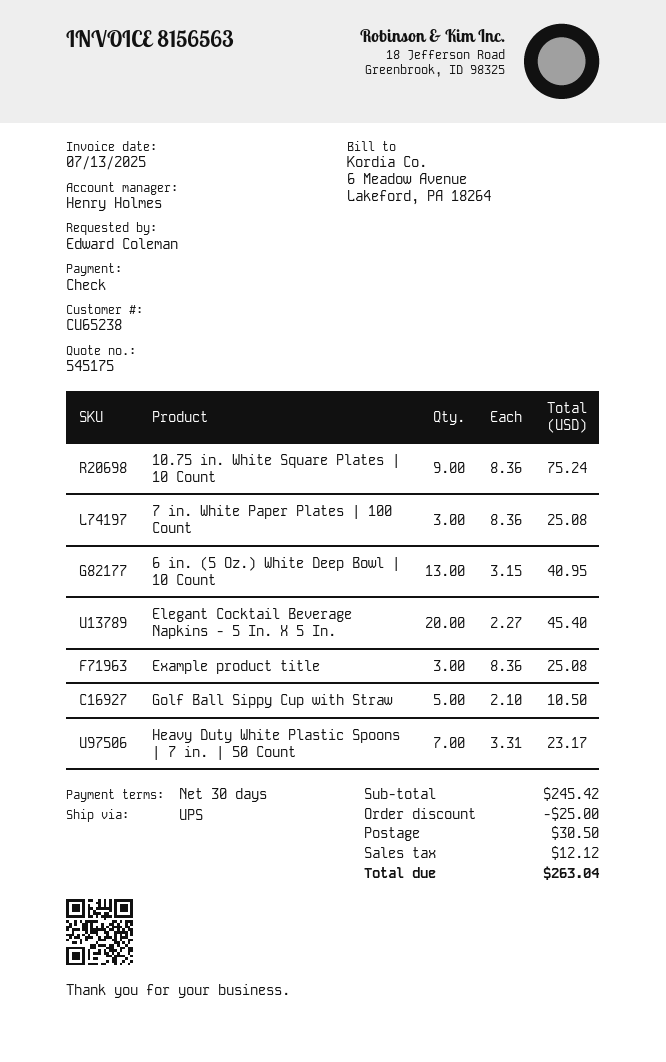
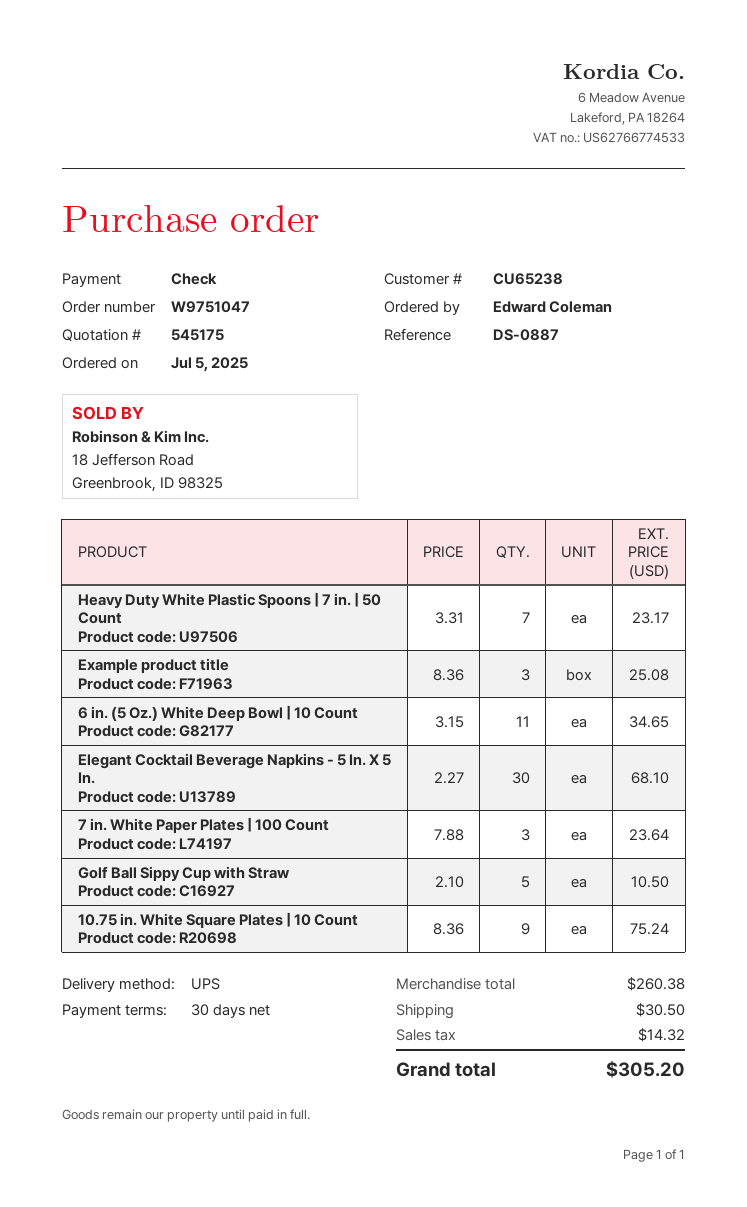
7 in. White Paper Plates | 100 Count: 3 x 8.36 = 25.08 -> 3 x 7.88 = 23.64
6 in. (5 Oz.) White Deep Bowl | 10 Count: 13 x 3.15 = 40.95 -> 11 x 3.15 = 34.65
Elegant Cocktail Beverage Napkins - 5 In. X 5 In.: 20 x 2.27 = 45.40 -> 30 x 2.27 = 68.10
subtotal: 245.42 -> 260.38
discount: 25.00 -> none
tax: 12.12 -> 14.32
total: 263.04 -> 305.20

